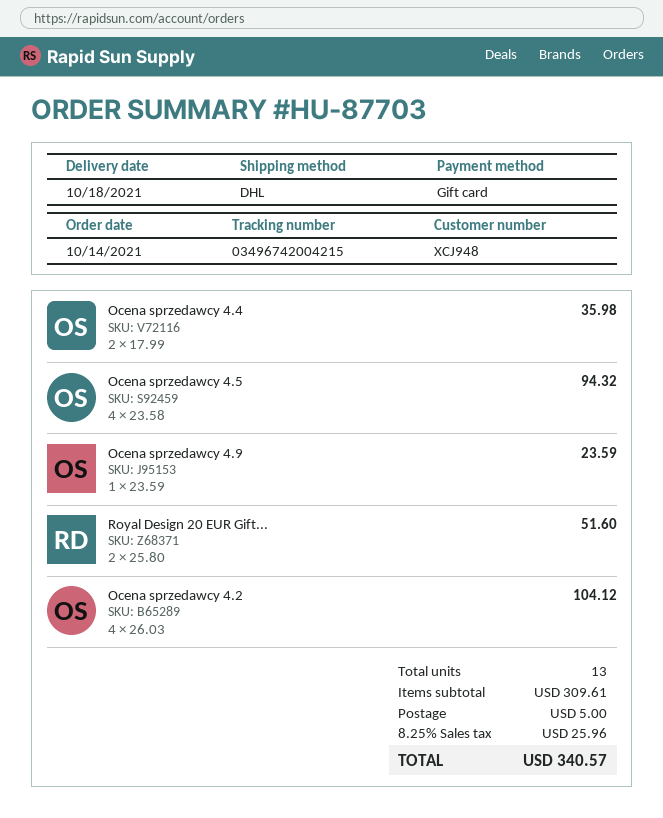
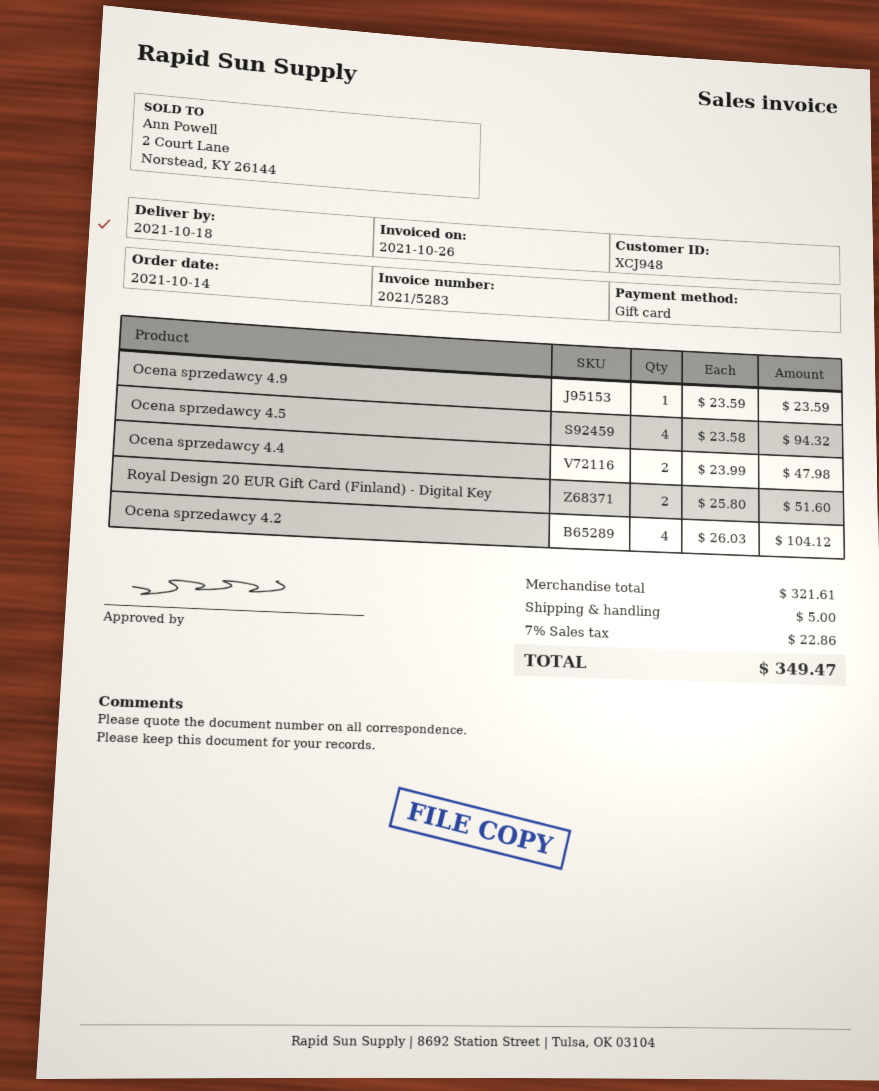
Ocena sprzedawcy 4.4: 2 x 17.99 = 35.98 -> 2 x 23.99 = 47.98
subtotal: 309.61 -> 321.61
tax: 8.25% = 25.96 -> 7% = 22.86
total: 340.57 -> 349.47

